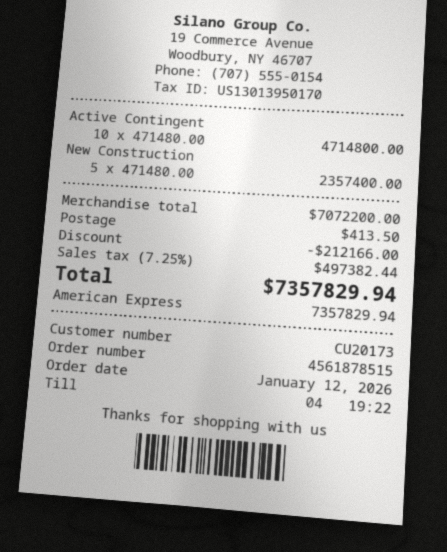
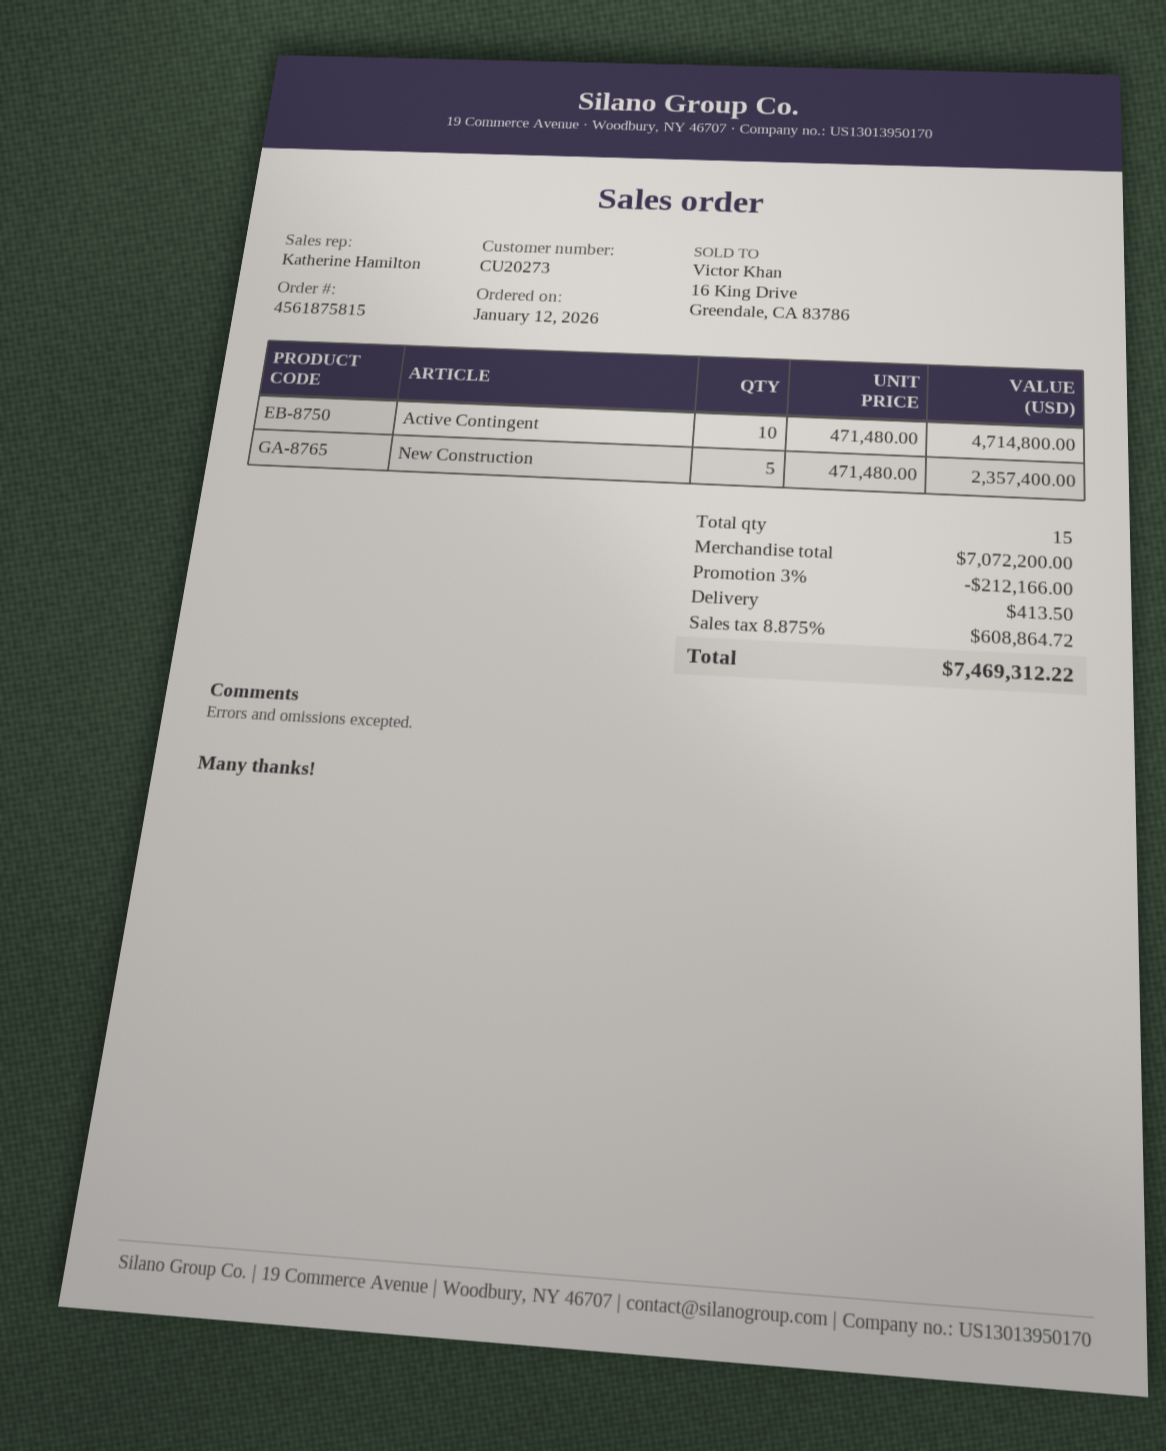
order number: 4561878515 -> 4561875815
customer number: CU20173 -> CU20273
tax: 7.25% = 497382.44 -> 8.875% = 608864.72
total: 7357829.94 -> 7469312.22

